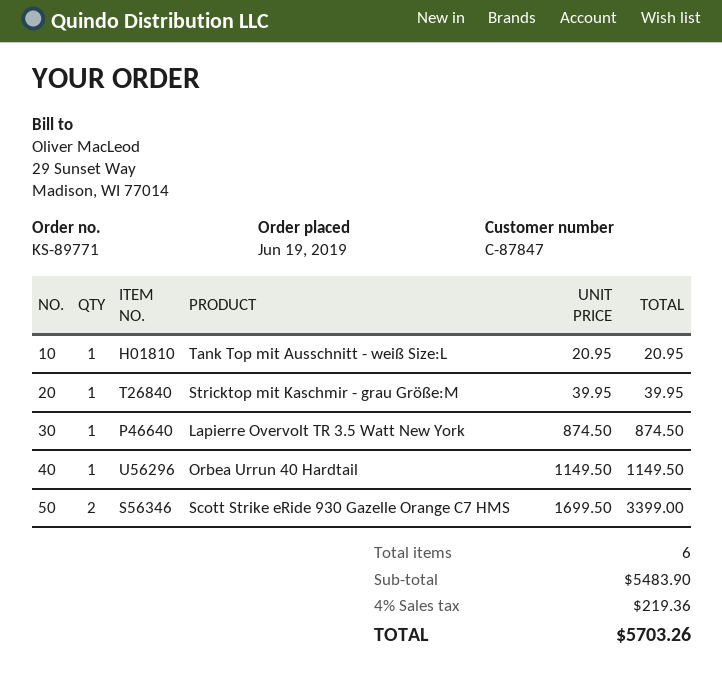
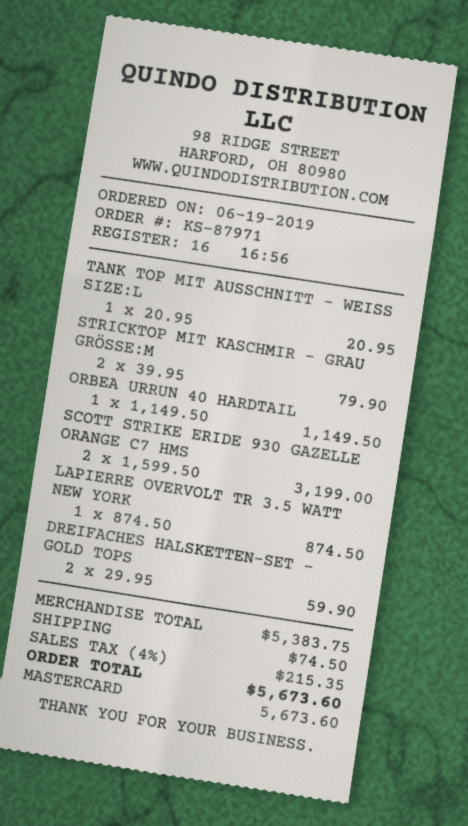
order number: KS-89771 -> KS-87971
Stricktop mit Kaschmir - grau Größe:M: 1 x 39.95 = 39.95 -> 2 x 39.95 = 79.90
Scott Strike eRide 930 Gazelle Orange C7 HMS: 2 x 1699.50 = 3399.00 -> 2 x 1599.50 = 3199.00
DREIFACHES HALSKETTEN-SET - GOLD TOPS: none -> 2 x 29.95 = 59.90
subtotal: 5483.90 -> 5383.75
shipping: none -> 74.50
tax: 4% = 219.36 -> 4% = 215.35
total: 5703.26 -> 5673.60

